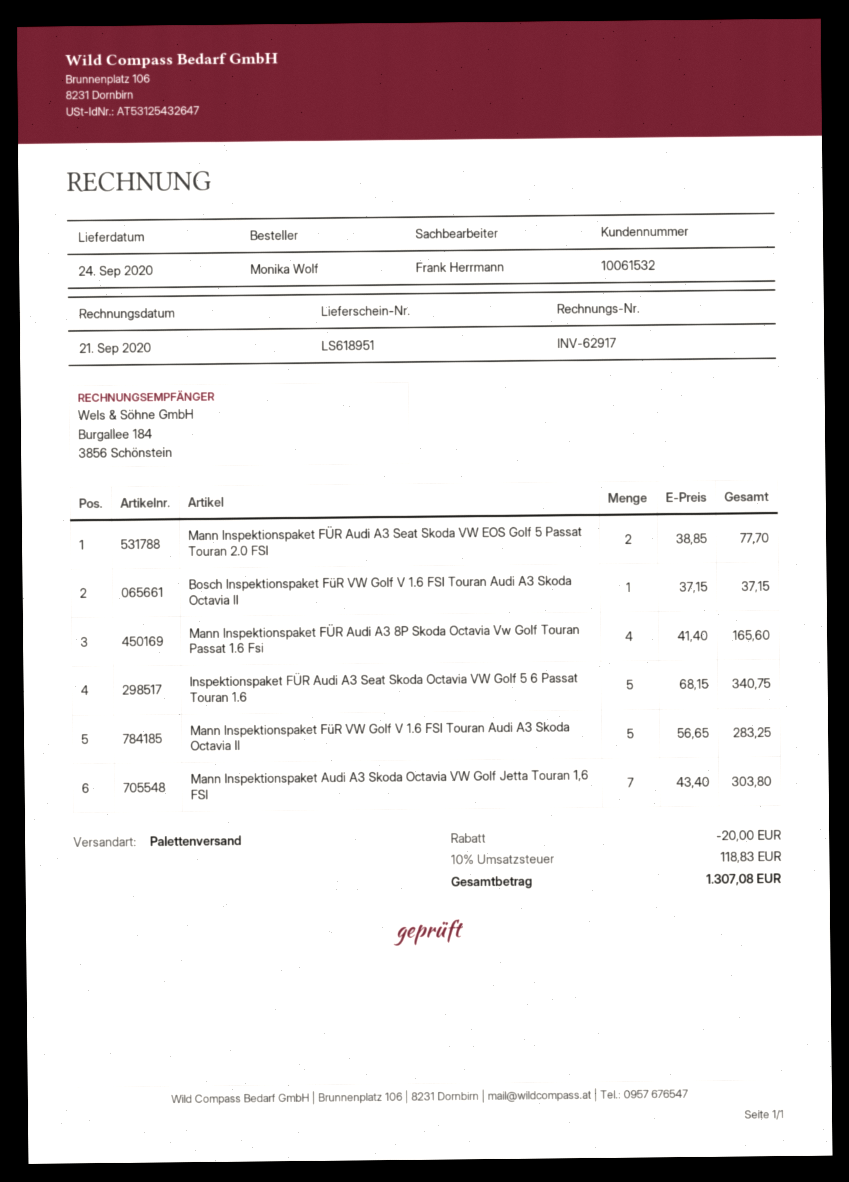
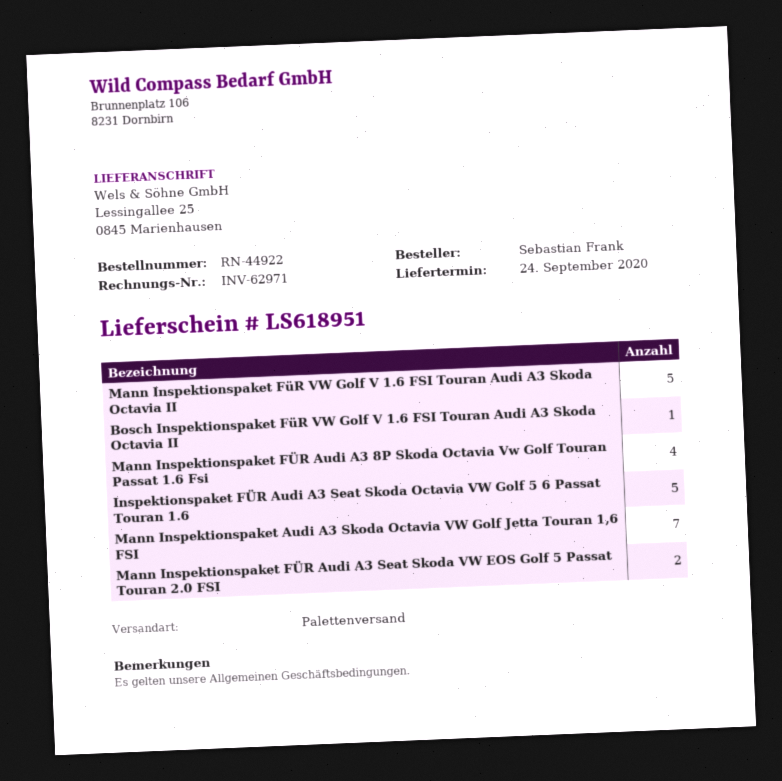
invoice number: INV-62917 -> INV-62971
ordered by: Monika Wolf -> Sebastian Frank

